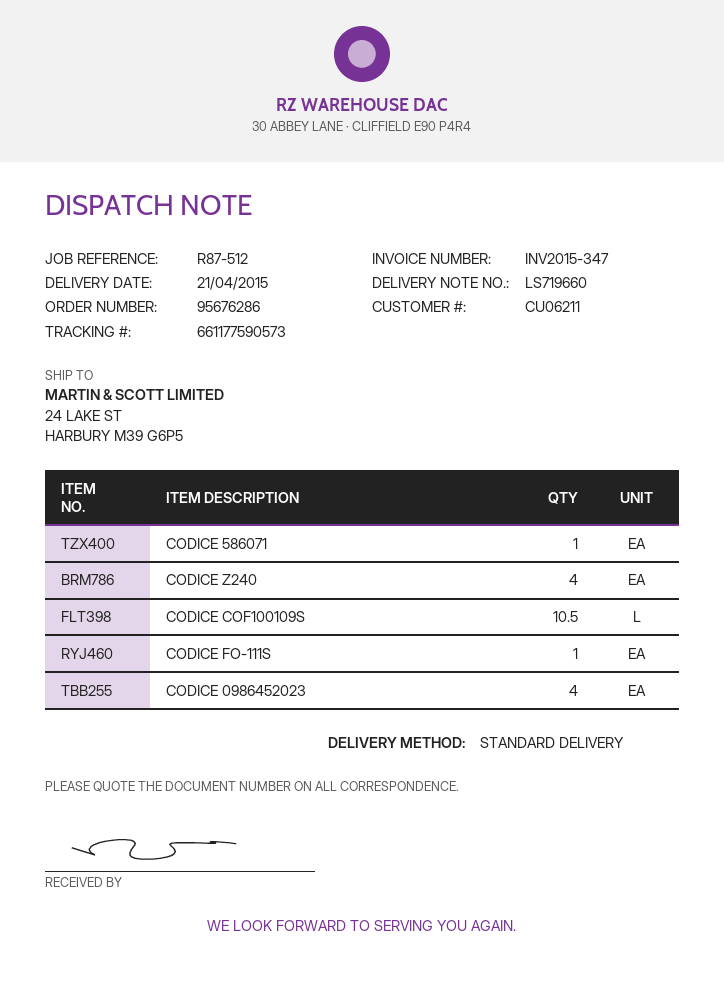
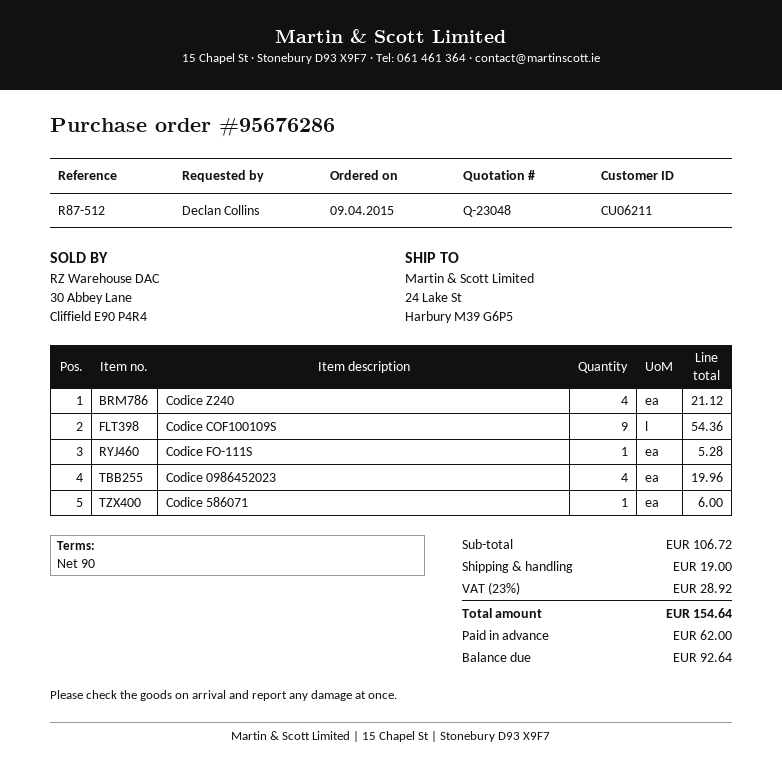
CODICE COF100109S: 10.5 -> 9

